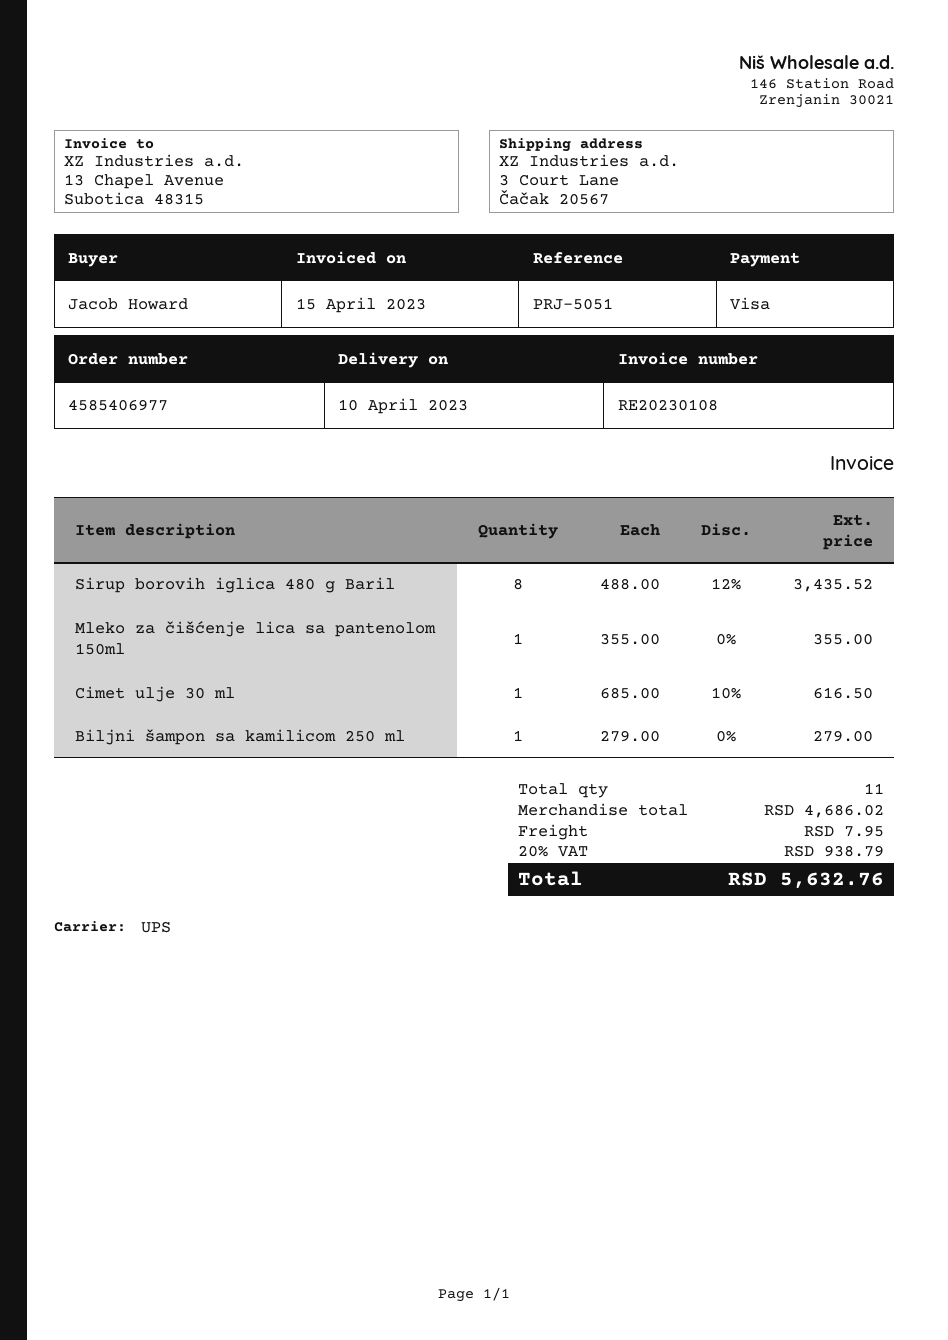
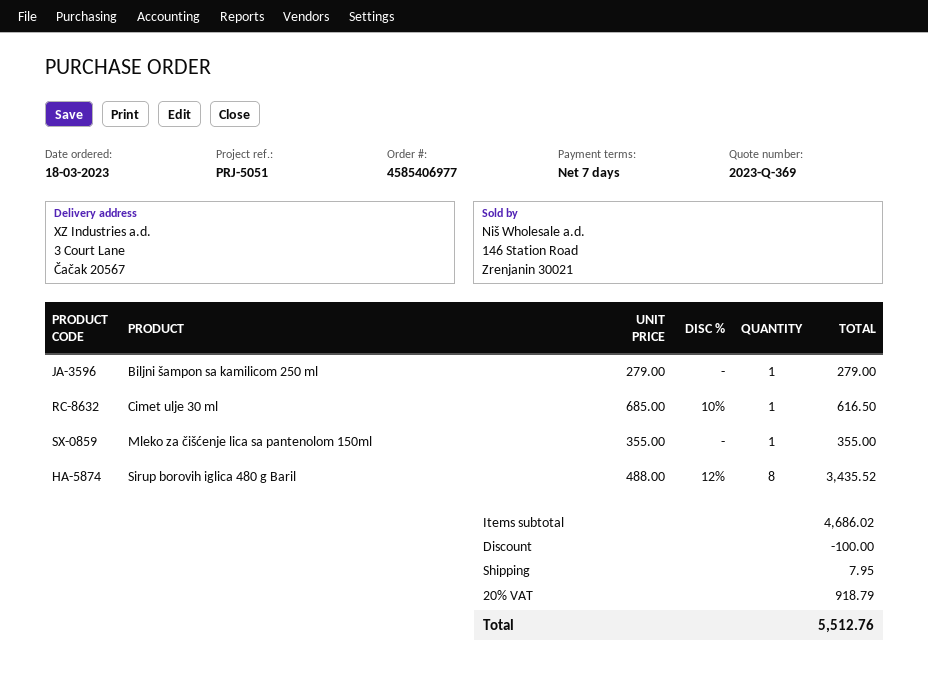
discount: none -> 100.00
tax: 20% = 938.79 -> 20% = 918.79
total: 5632.76 -> 5512.76

